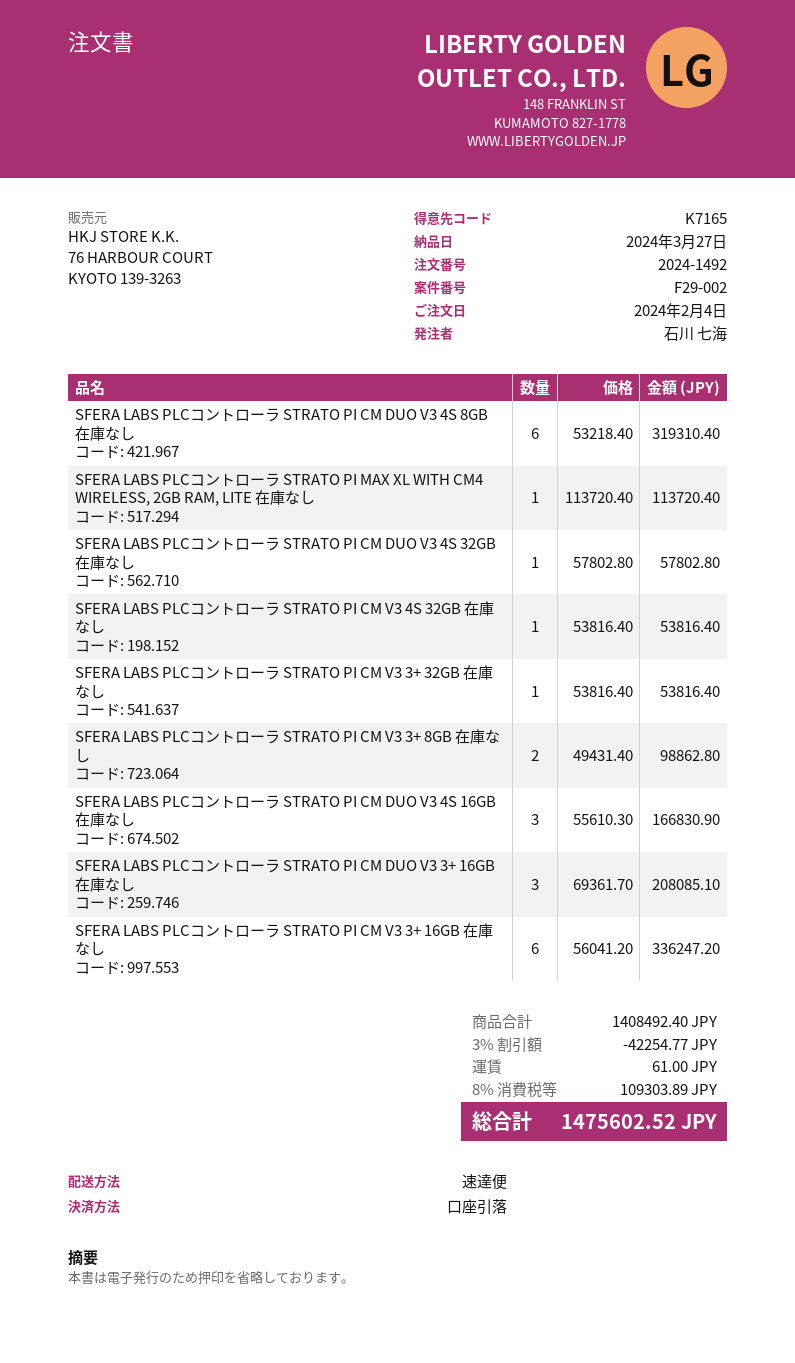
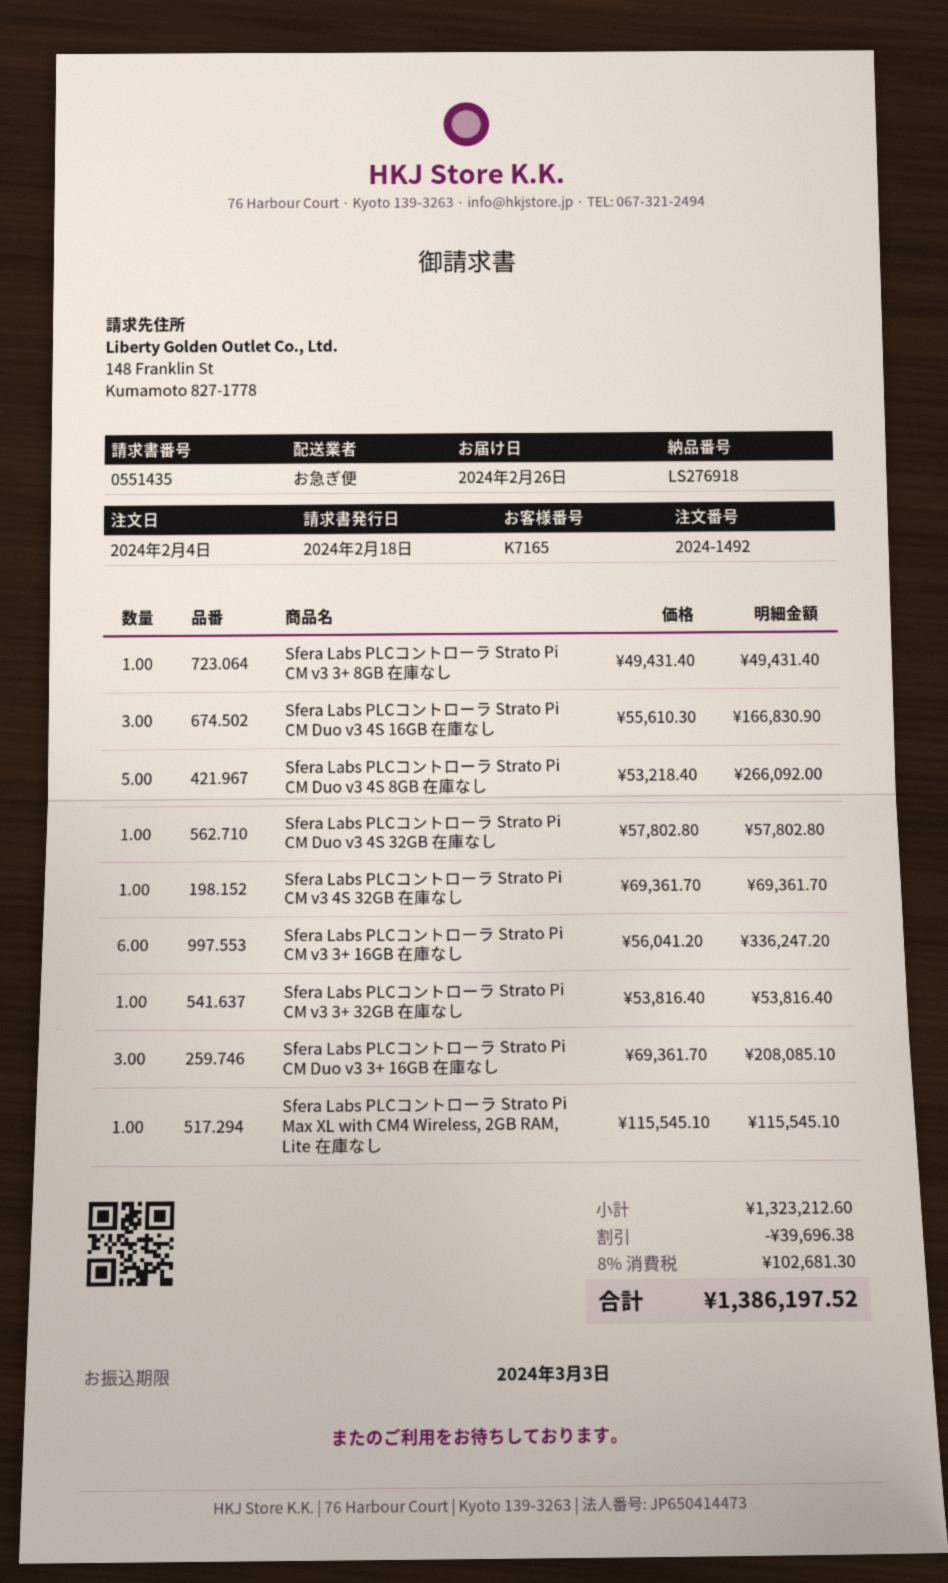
delivery date: 2024-03-27 -> 2024-02-26
SFERA LABS PLCコントローラ STRATO PI CM DUO V3 4S 8GB 在庫なし: 6 x 53218.40 = 319310.40 -> 5 x 53218.40 = 266092.00
SFERA LABS PLCコントローラ STRATO PI MAX XL WITH CM4 WIRELESS, 2GB RAM, LITE 在庫なし: 1 x 113720.40 = 113720.40 -> 1 x 115545.10 = 115545.10
SFERA LABS PLCコントローラ STRATO PI CM V3 4S 32GB 在庫なし: 1 x 53816.40 = 53816.40 -> 1 x 69361.70 = 69361.70
SFERA LABS PLCコントローラ STRATO PI CM V3 3+ 8GB 在庫なし: 2 x 49431.40 = 98862.80 -> 1 x 49431.40 = 49431.40
subtotal: 1408492.40 -> 1323212.60
discount: 42254.77 -> 39696.38
shipping: 61.00 -> none
tax: 8% = 109303.89 -> 8% = 102681.30
total: 1475602.52 -> 1386197.52

